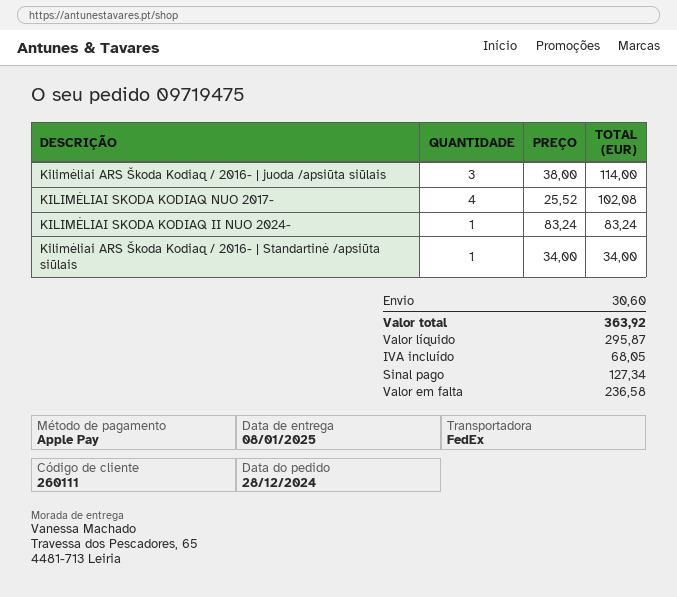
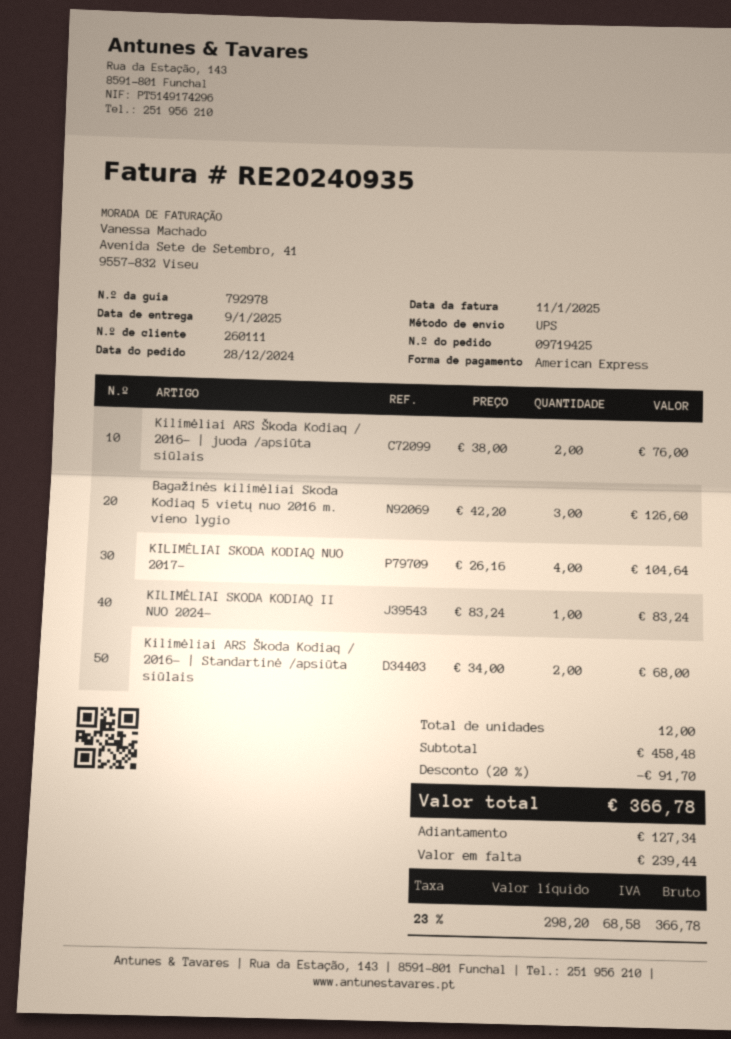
order number: 09719475 -> 09719425
delivery date: 2025-01-08 -> 2025-01-09
payment method: Apple Pay -> American Express
shipping method: FedEx -> UPS
Kilimėliai ARS Škoda Kodiaq / 2016- | juoda /apsiūta siūlais: 3 x 38.00 = 114.00 -> 2 x 38.00 = 76.00
KILIMĖLIAI SKODA KODIAQ NUO 2017-: 4 x 25.52 = 102.08 -> 4 x 26.16 = 104.64
Kilimėliai ARS Škoda Kodiaq / 2016- | Standartinė /apsiūta siūlais: 1 x 34.00 = 34.00 -> 2 x 34.00 = 68.00
Bagažinės kilimėliai Skoda Kodiaq 5 vietų nuo 2016 m. vieno lygio: none -> 3 x 42.20 = 126.60
discount: none -> 20% = 91.70
shipping: 30.60 -> none
net: 295.87 -> 298.20
tax: 68.05 -> 68.58
total: 363.92 -> 366.78
balance: 236.58 -> 239.44

